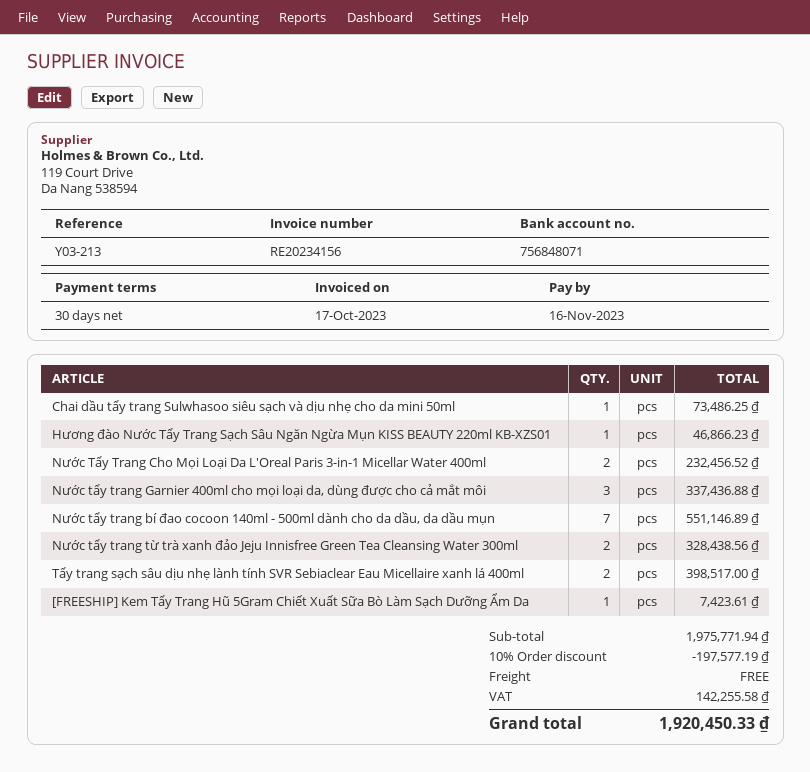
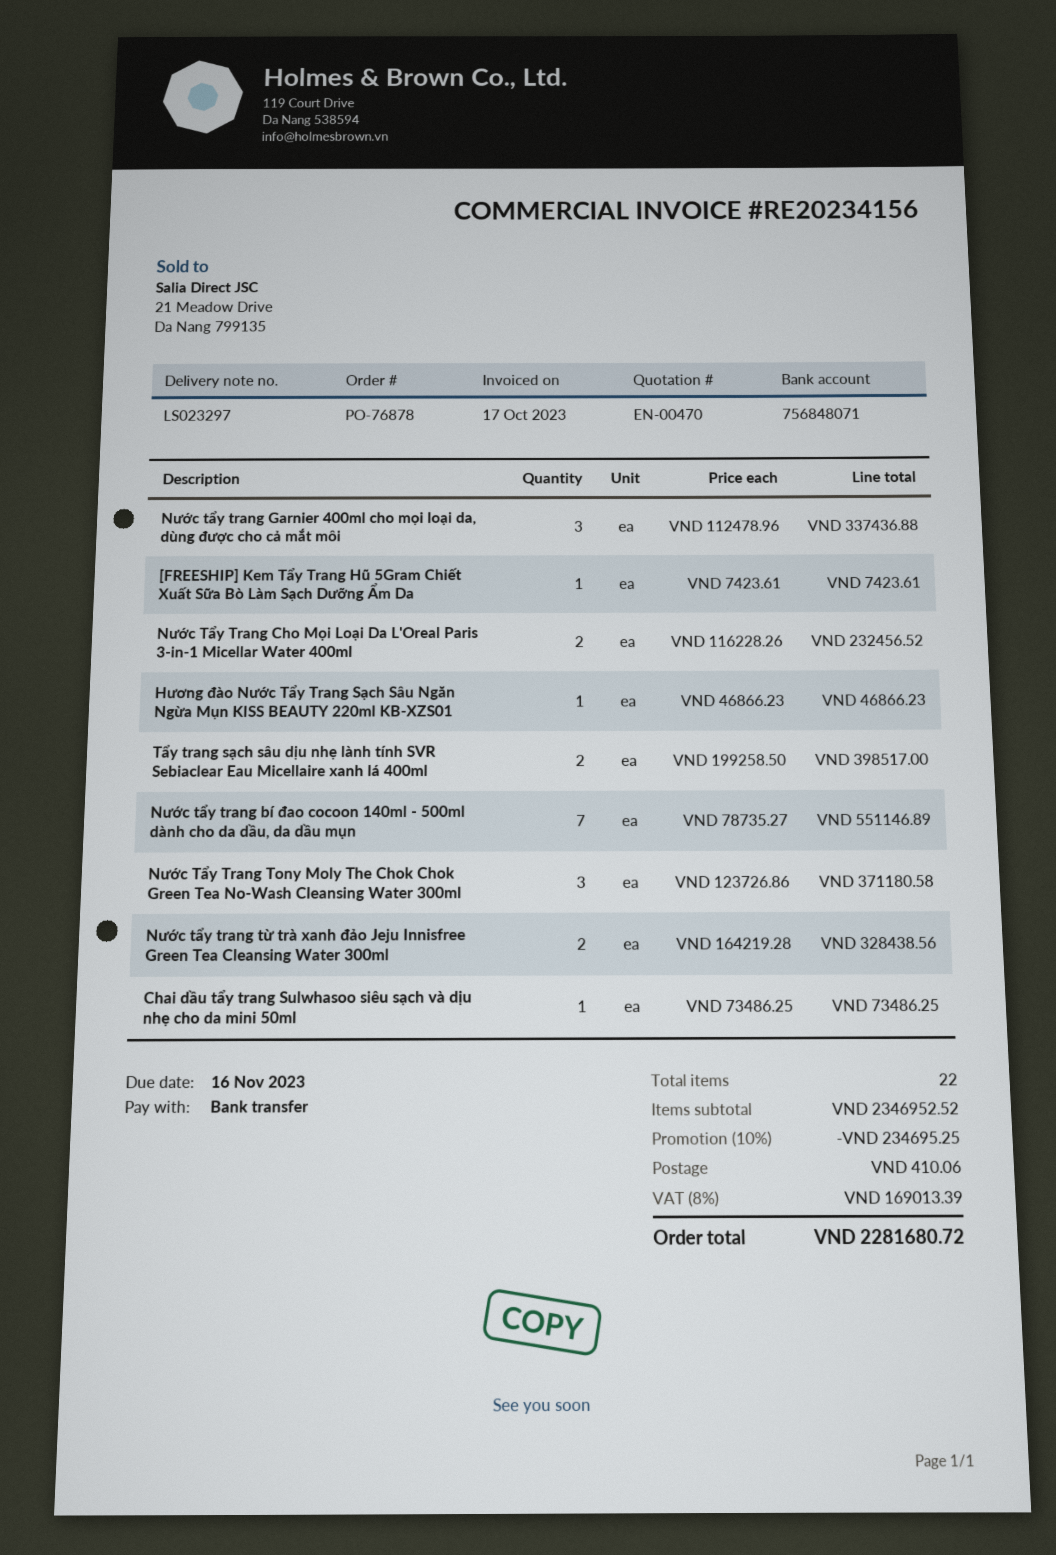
Nước Tẩy Trang Tony Moly The Chok Chok Green Tea No-Wash Cleansing Water 300ml: none -> 3 for 371180.58
subtotal: 1975771.94 -> 2346952.52
discount: 10% = 197577.19 -> 10% = 234695.25
shipping: 0.00 -> 410.06
tax: 142255.58 -> 169013.39
total: 1920450.33 -> 2281680.72

